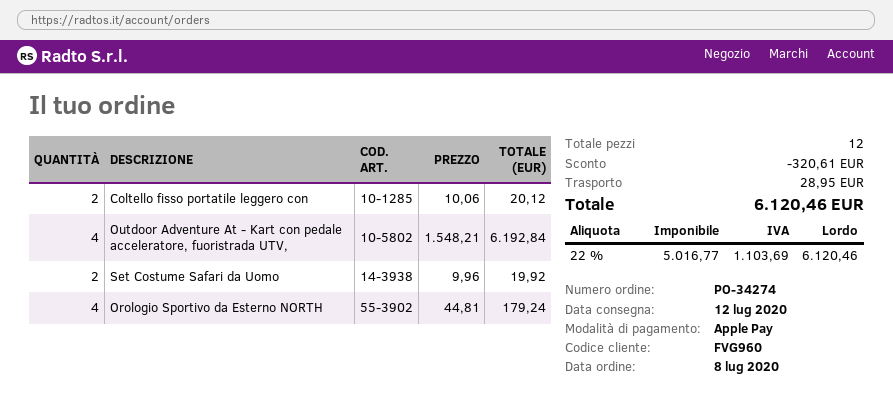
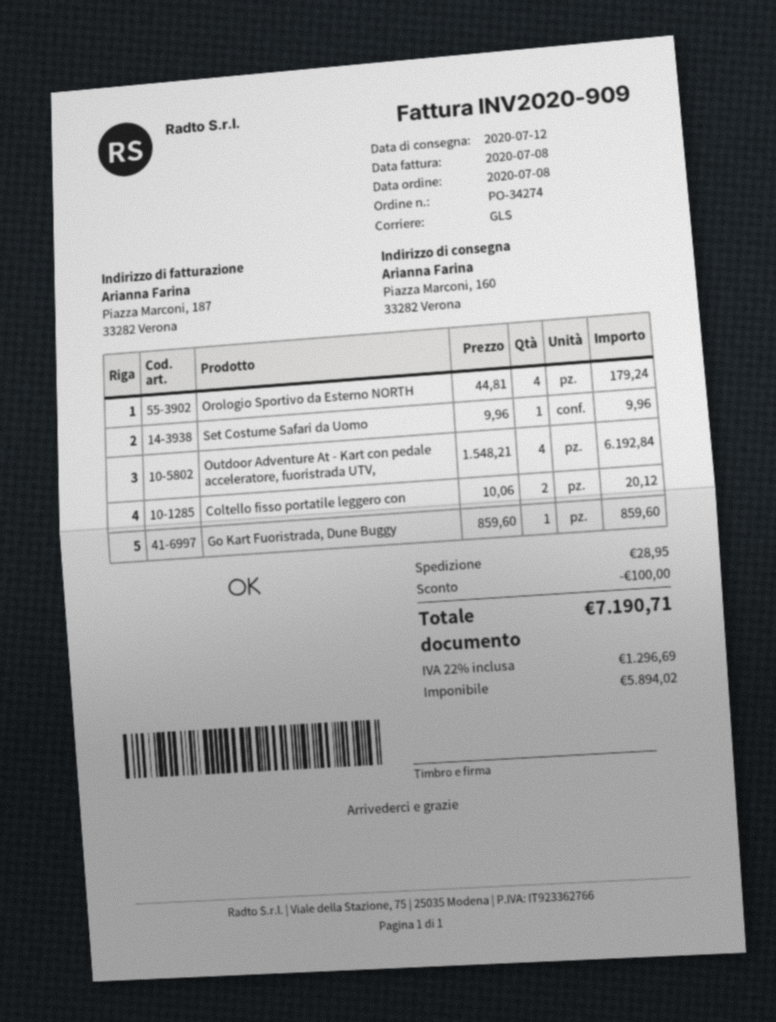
Set Costume Safari da Uomo: 2 x 9.96 = 19.92 -> 1 x 9.96 = 9.96
Go Kart Fuoristrada, Dune Buggy: none -> 1 x 859.60 = 859.60
discount: 320.61 -> 100.00
net: 5016.77 -> 5894.02
tax: 22% = 1103.69 -> 22% = 1296.69
total: 6120.46 -> 7190.71

